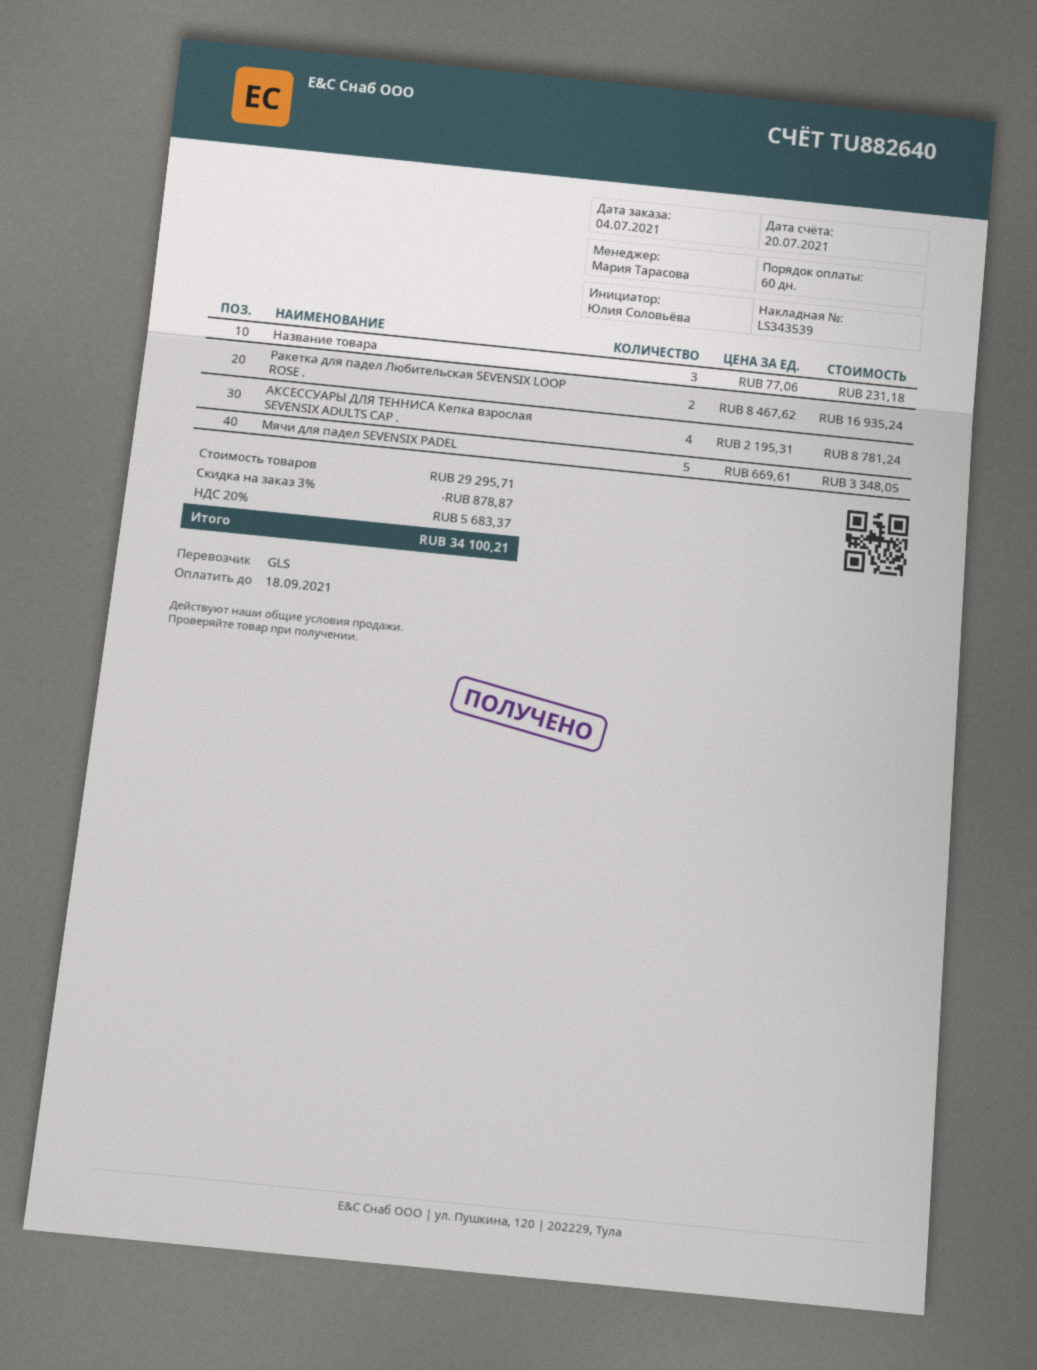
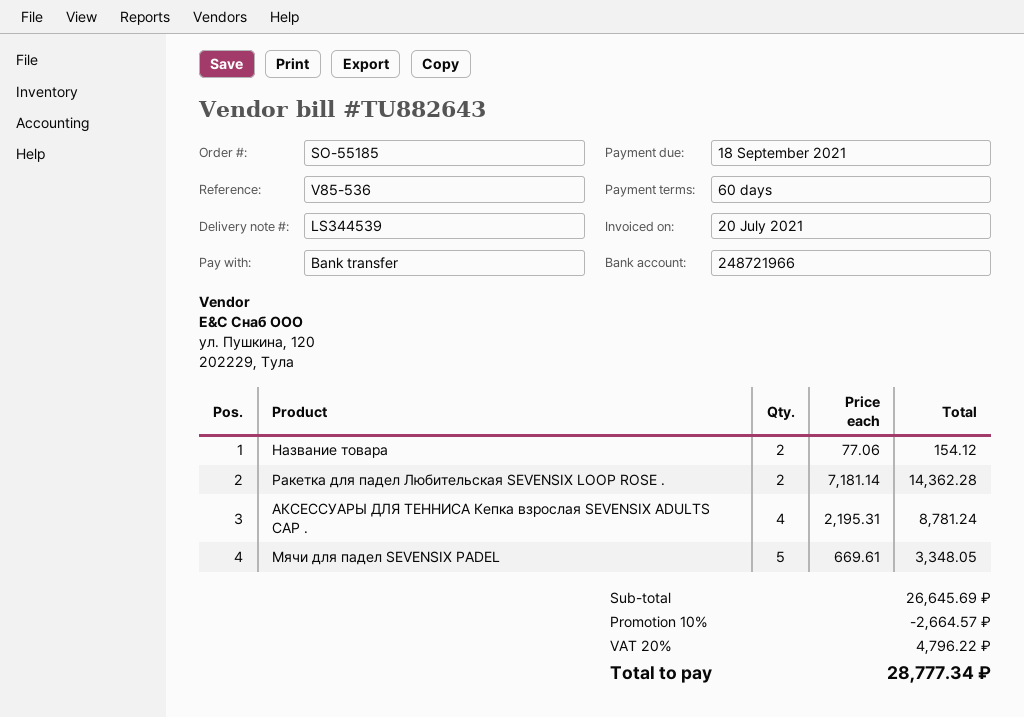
delivery note number: LS343539 -> LS344539
invoice number: TU882640 -> TU882643
Название товара: 3 x 77.06 = 231.18 -> 2 x 77.06 = 154.12
Ракетка для падел Любительская SEVENSIX LOOP ROSE .: 2 x 8467.62 = 16935.24 -> 2 x 7181.14 = 14362.28
subtotal: 29295.71 -> 26645.69
discount: 3% = 878.87 -> 10% = 2664.57
tax: 20% = 5683.37 -> 20% = 4796.22
total: 34100.21 -> 28777.34

